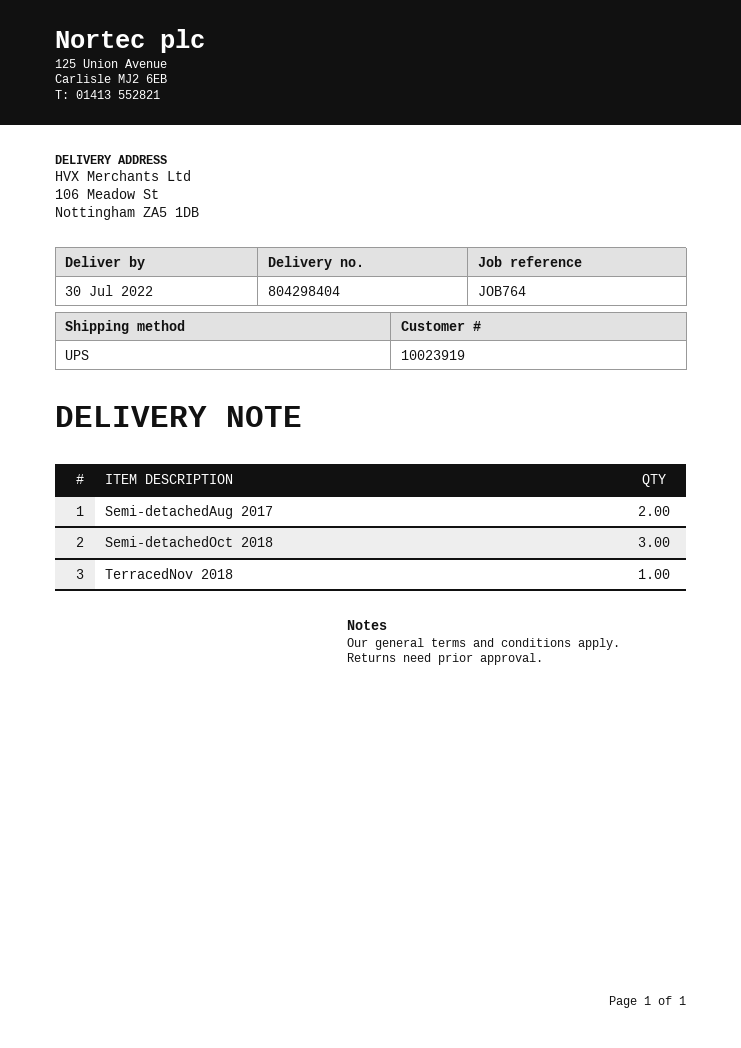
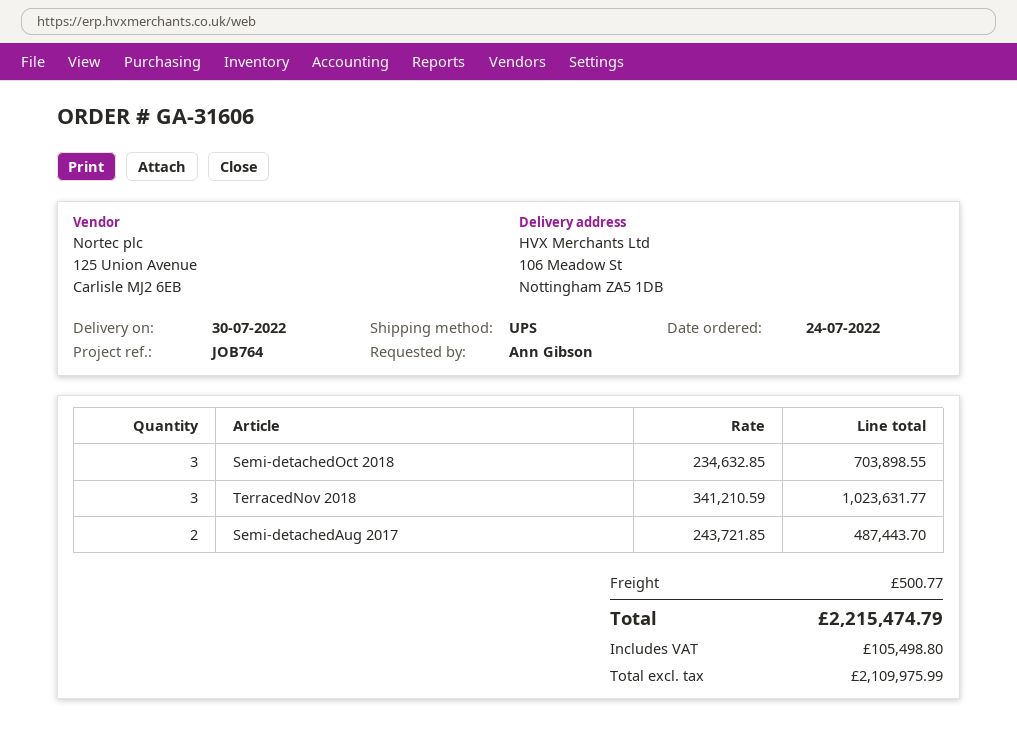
TerracedNov 2018: 1 -> 3

